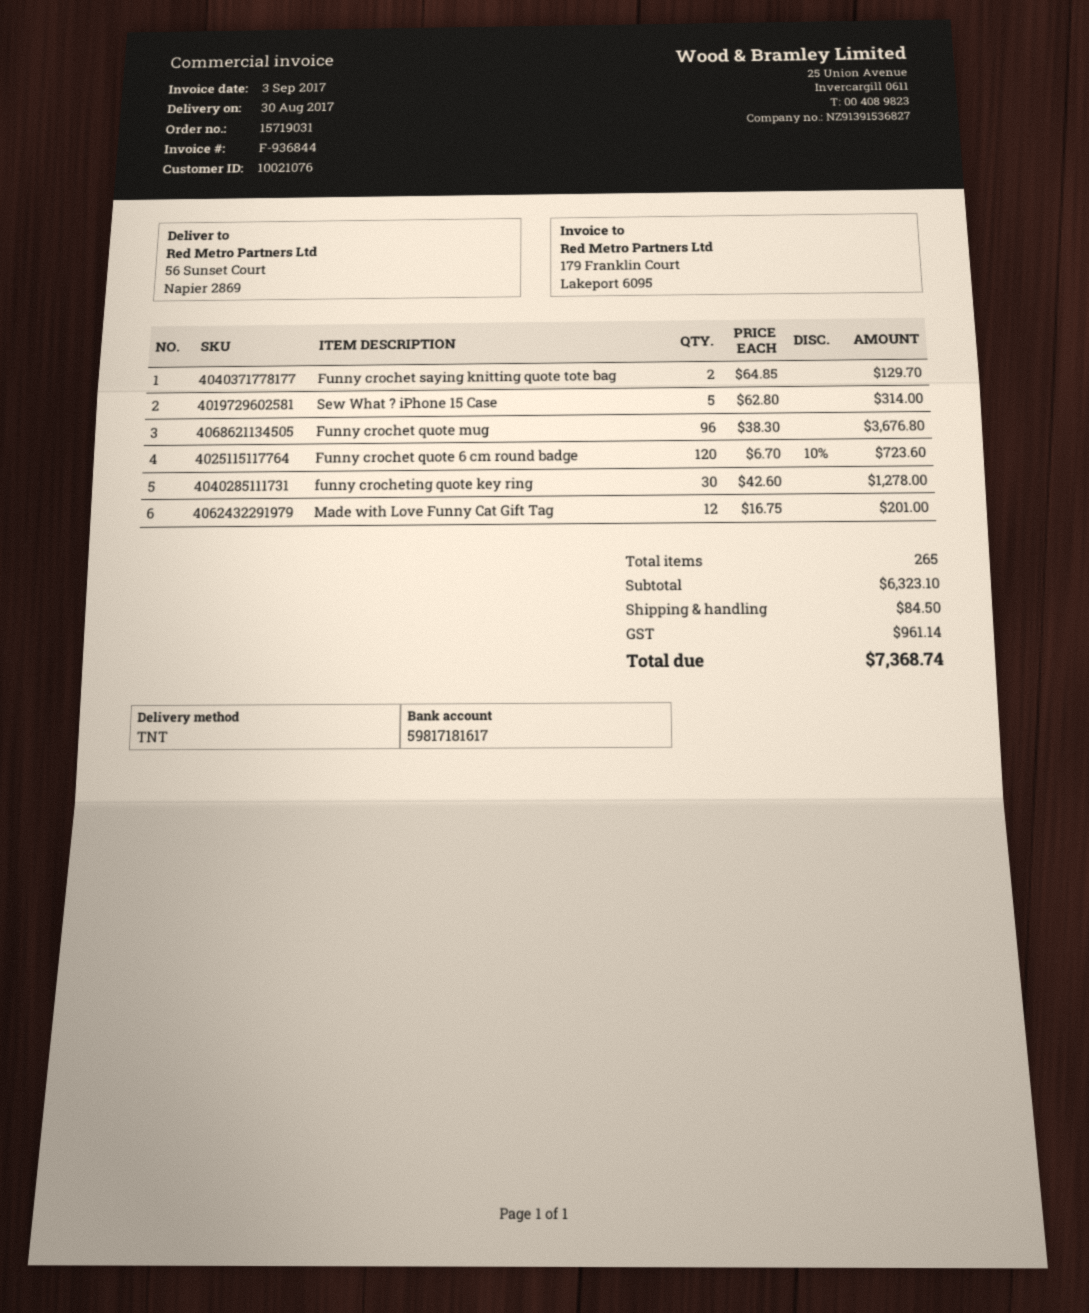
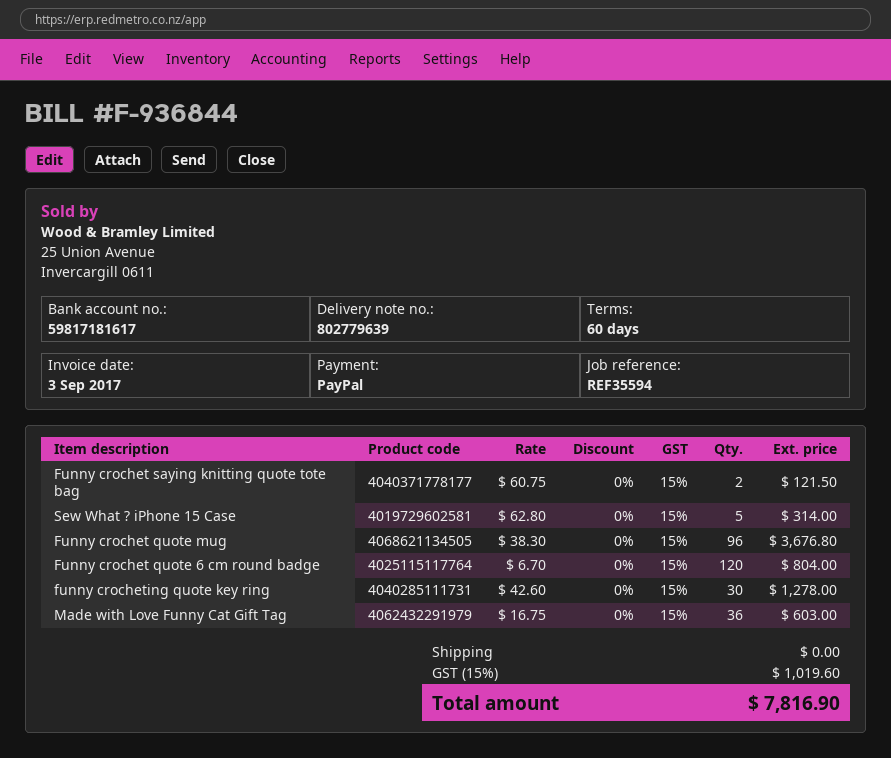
Funny crochet saying knitting quote tote bag: 2 x 64.85 = 129.70 -> 2 x 60.75 = 121.50
Funny crochet quote 6 cm round badge: 120 x 6.70 - 10% = 723.60 -> 120 x 6.70 = 804.00
Made with Love Funny Cat Gift Tag: 12 x 16.75 = 201.00 -> 36 x 16.75 = 603.00
shipping: 84.50 -> 0.00
tax: 961.14 -> 1019.60
total: 7368.74 -> 7816.90

